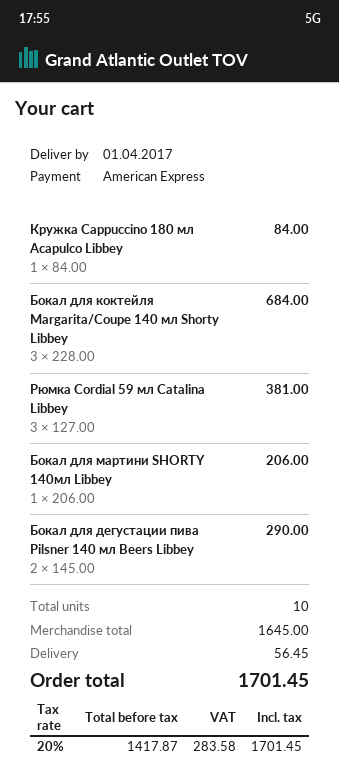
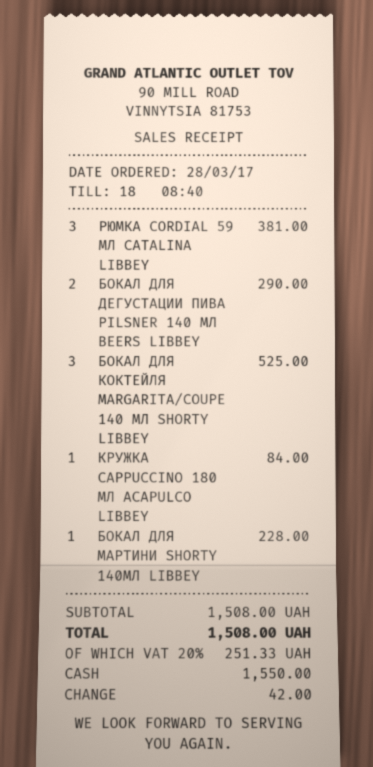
payment method: American Express -> cash
Бокал для коктейля Margarita/Coupe 140 мл Shorty Libbey: 3 for 684.00 -> 3 for 525.00
Бокал для мартини SHORTY 140мл Libbey: 1 for 206.00 -> 1 for 228.00
subtotal: 1645.00 -> 1508.00
shipping: 56.45 -> none
tax: 20% = 283.58 -> 20% = 251.33
total: 1701.45 -> 1508.00

